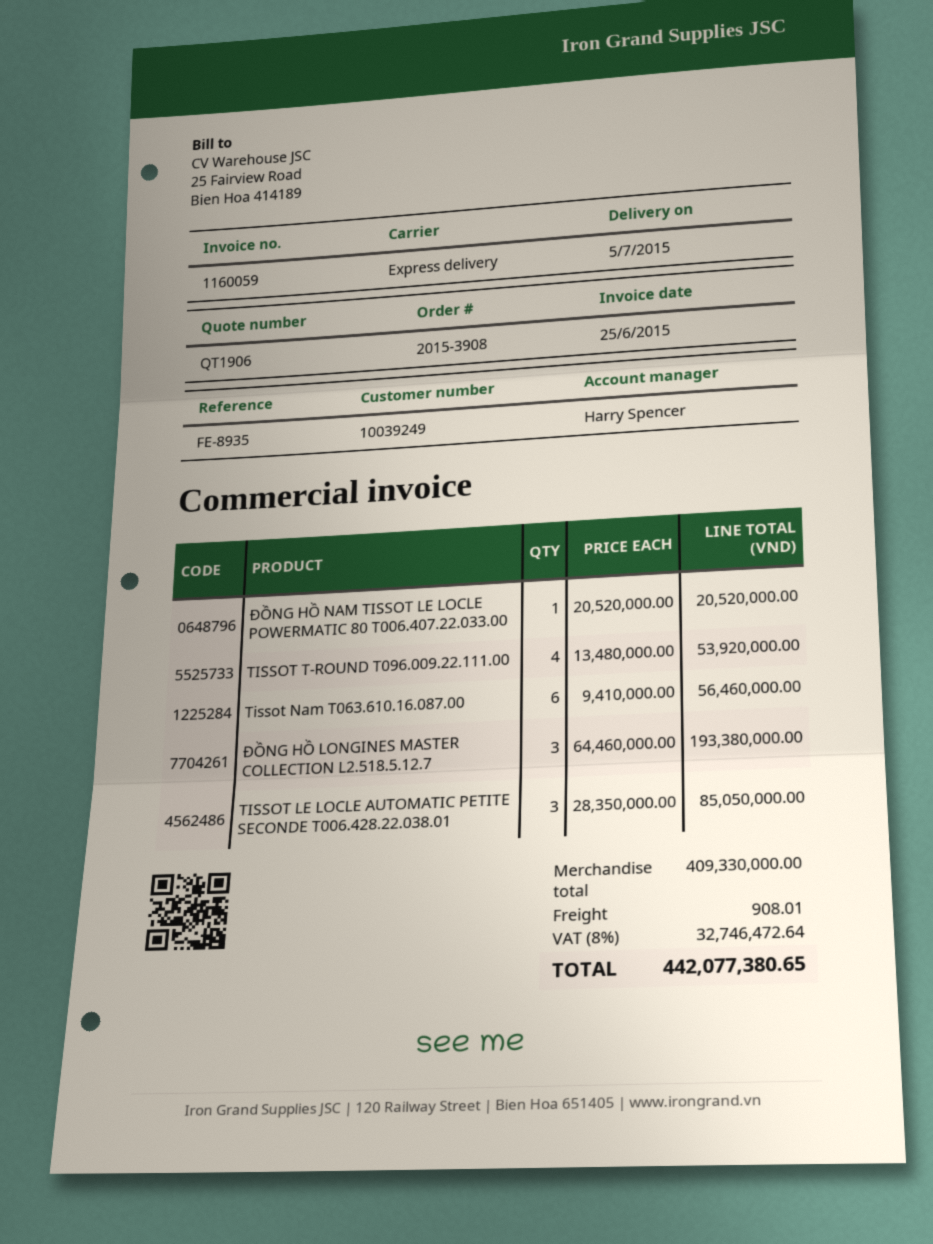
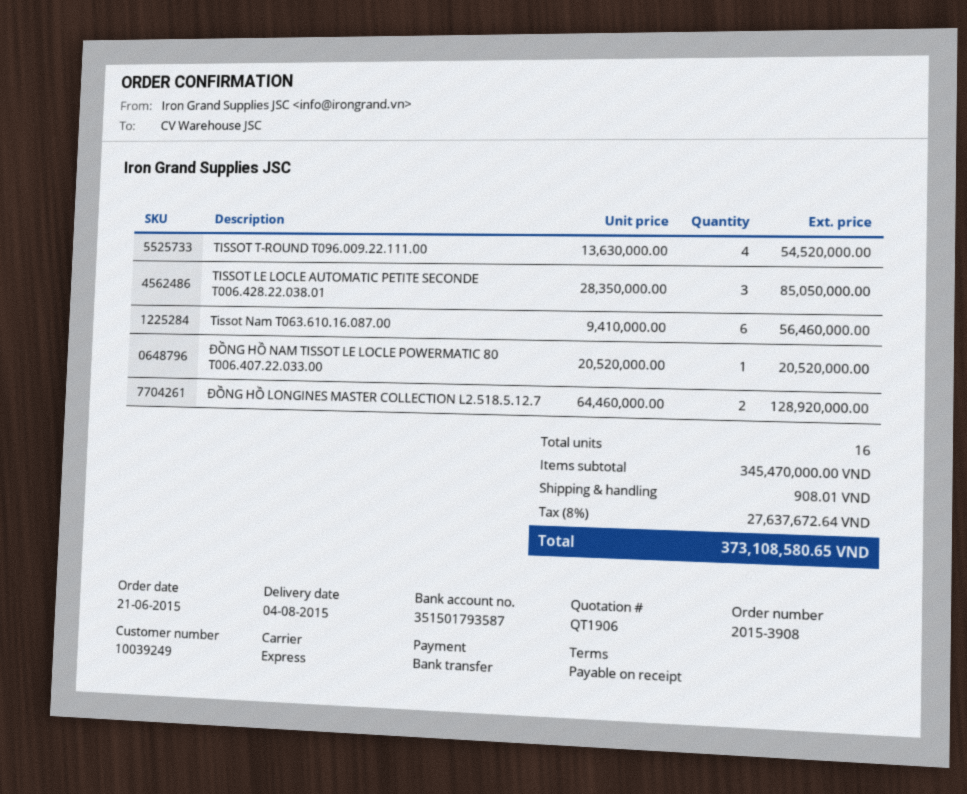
delivery date: 2015-07-05 -> 2015-08-04
TISSOT T-ROUND T096.009.22.111.00: 4 x 13480000.00 = 53920000.00 -> 4 x 13630000.00 = 54520000.00
ĐỒNG HỒ LONGINES MASTER COLLECTION L2.518.5.12.7: 3 x 64460000.00 = 193380000.00 -> 2 x 64460000.00 = 128920000.00
subtotal: 409330000.00 -> 345470000.00
tax: 8% = 32746472.64 -> 8% = 27637672.64
total: 442077380.65 -> 373108580.65

